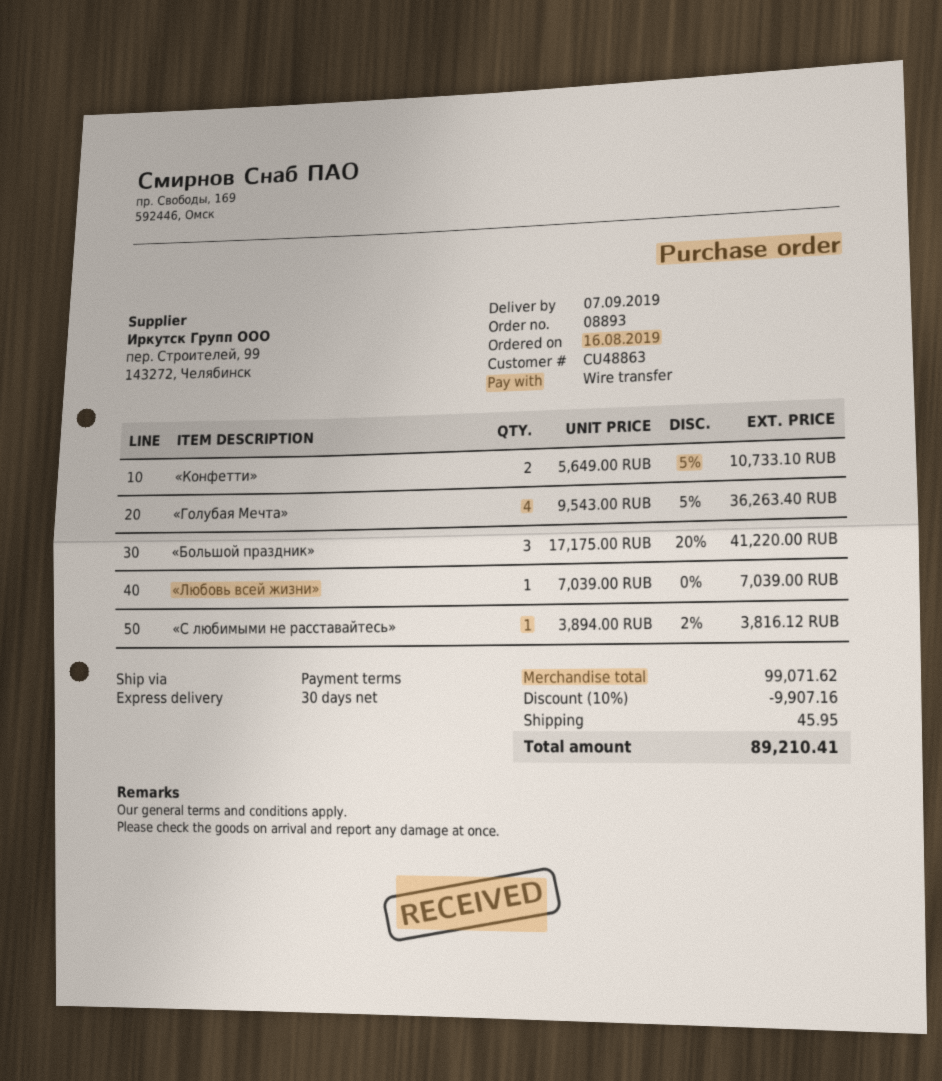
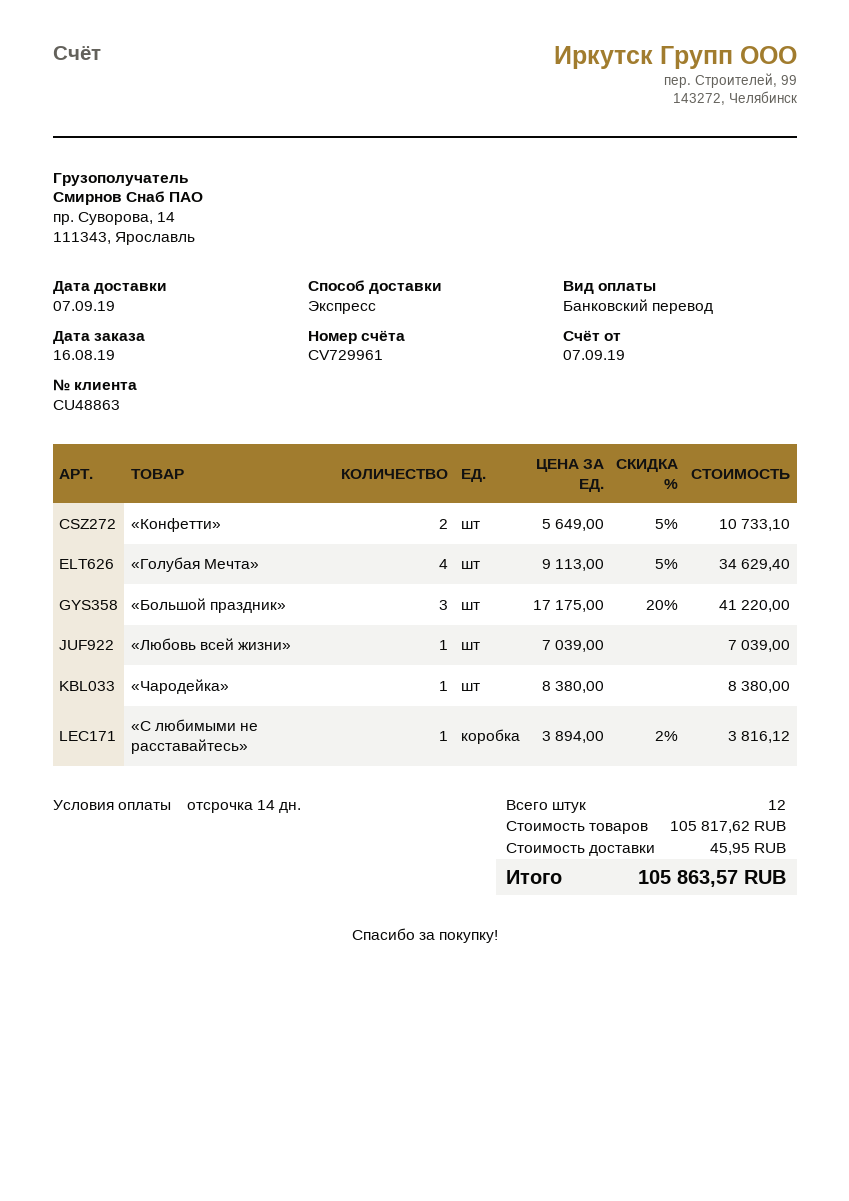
payment terms: 30 days -> 14 days
«Голубая Мечта»: 4 x 9543.00 - 5% = 36263.40 -> 4 x 9113.00 - 5% = 34629.40
«Чародейка»: none -> 1 x 8380.00 = 8380.00
subtotal: 99071.62 -> 105817.62
discount: 10% = 9907.16 -> none
total: 89210.41 -> 105863.57

